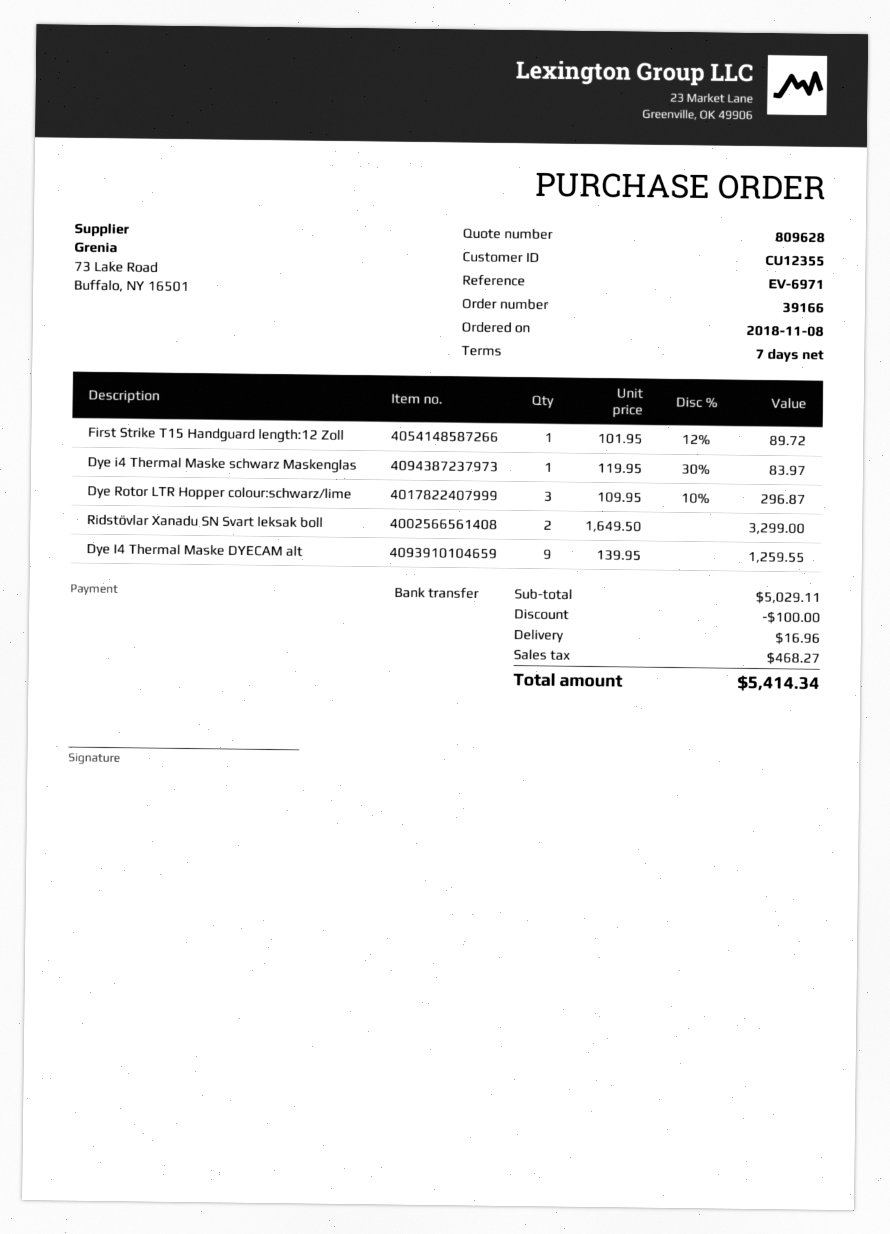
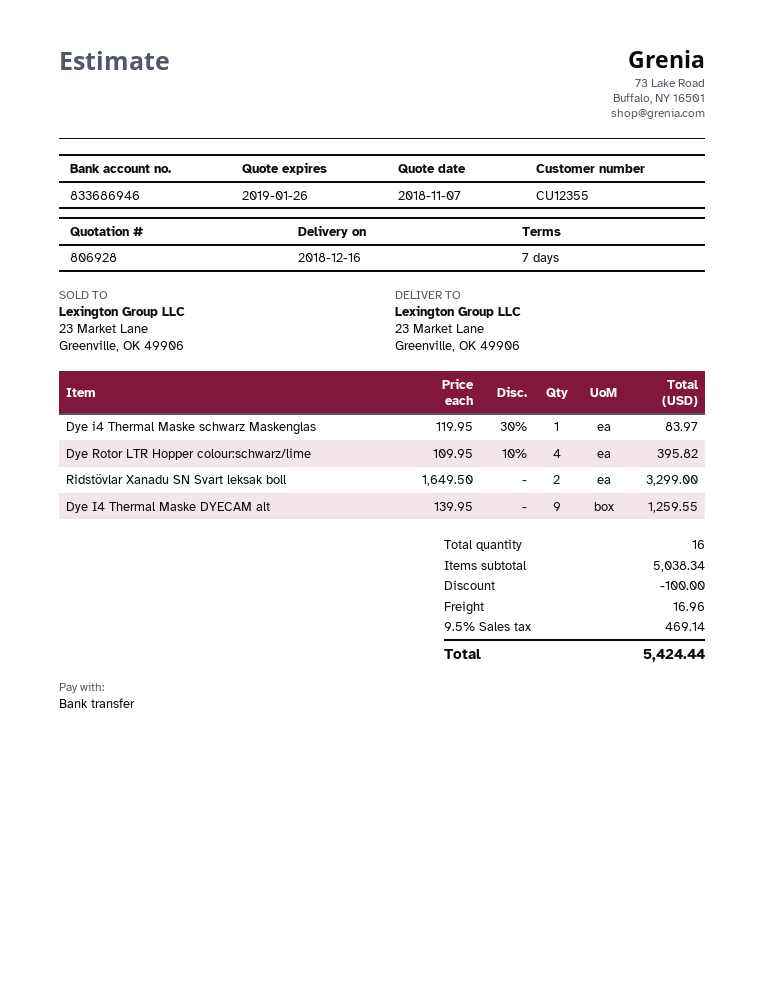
quote number: 809628 -> 806928
First Strike T15 Handguard length:12 Zoll: 1 x 101.95 - 12% = 89.72 -> none
Dye Rotor LTR Hopper colour:schwarz/lime: 3 x 109.95 - 10% = 296.87 -> 4 x 109.95 - 10% = 395.82
subtotal: 5029.11 -> 5038.34
tax: 468.27 -> 469.14
total: 5414.34 -> 5424.44

